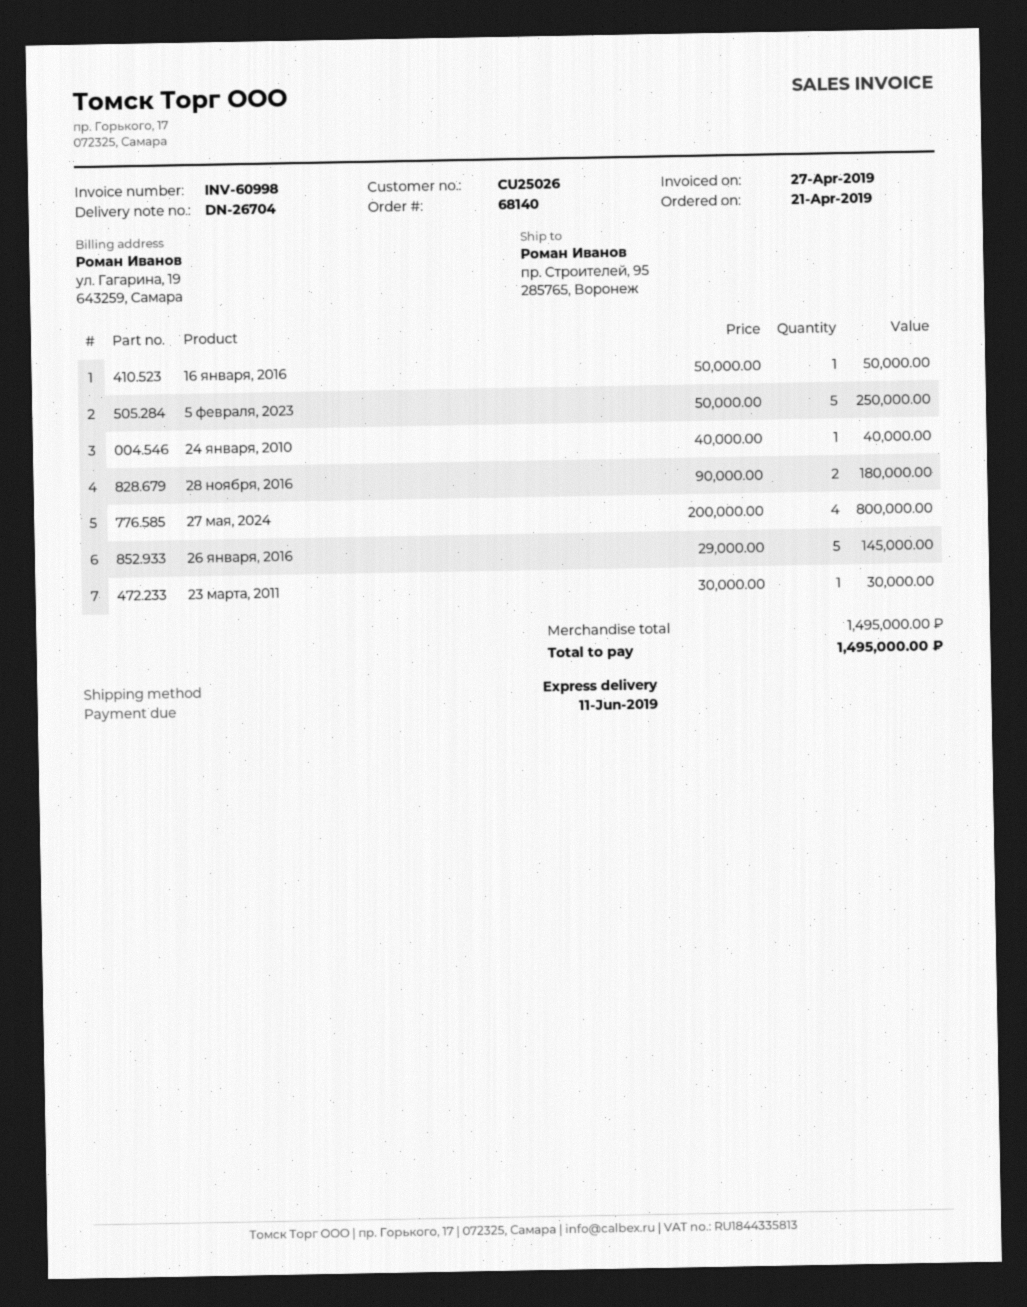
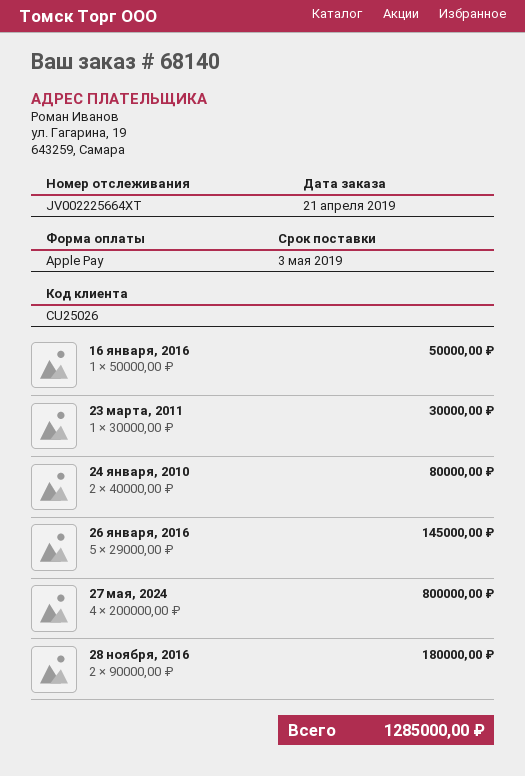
5 февраля, 2023: 5 x 50000.00 = 250000.00 -> none
24 января, 2010: 1 x 40000.00 = 40000.00 -> 2 x 40000.00 = 80000.00
total: 1495000.00 -> 1285000.00

